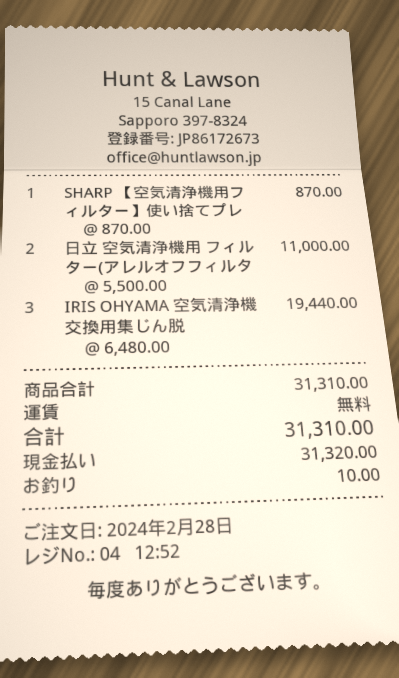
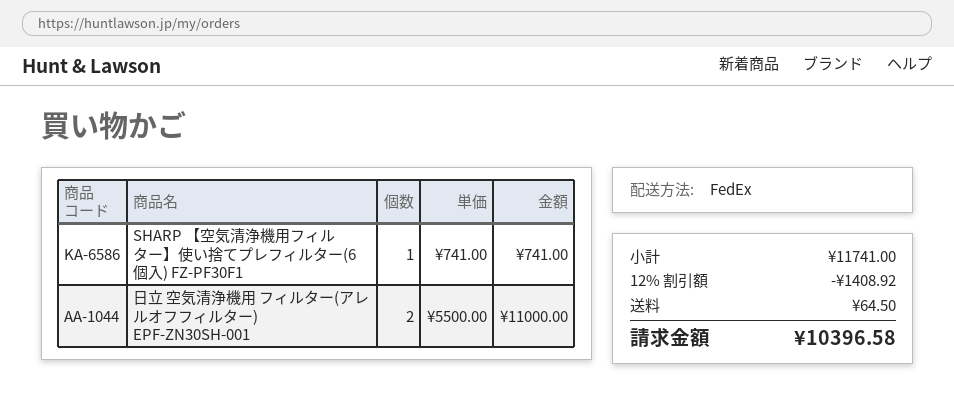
SHARP 【空気清浄機用フィルター】使い捨てプレ: 1 x 870.00 = 870.00 -> 1 x 741.00 = 741.00
IRIS OHYAMA 空気清浄機 交換用集じん脱: 3 x 6480.00 = 19440.00 -> none
subtotal: 31310.00 -> 11741.00
discount: none -> 12% = 1408.92
shipping: 0.00 -> 64.50
total: 31310.00 -> 10396.58

